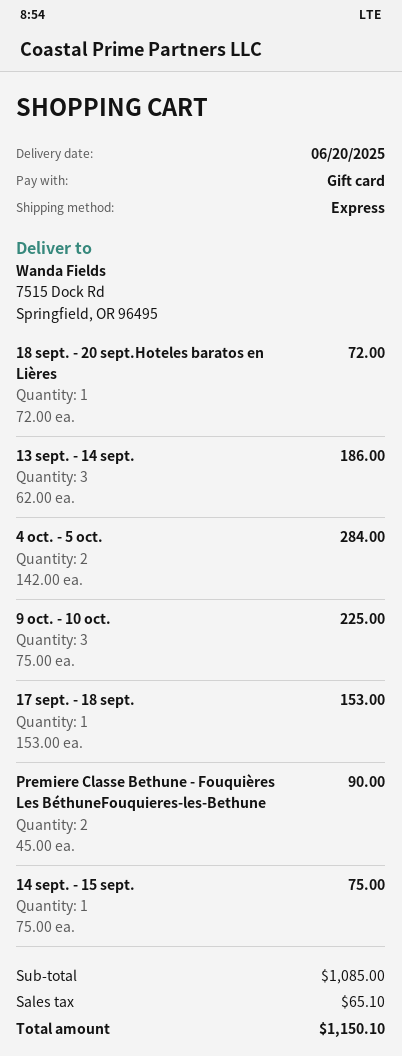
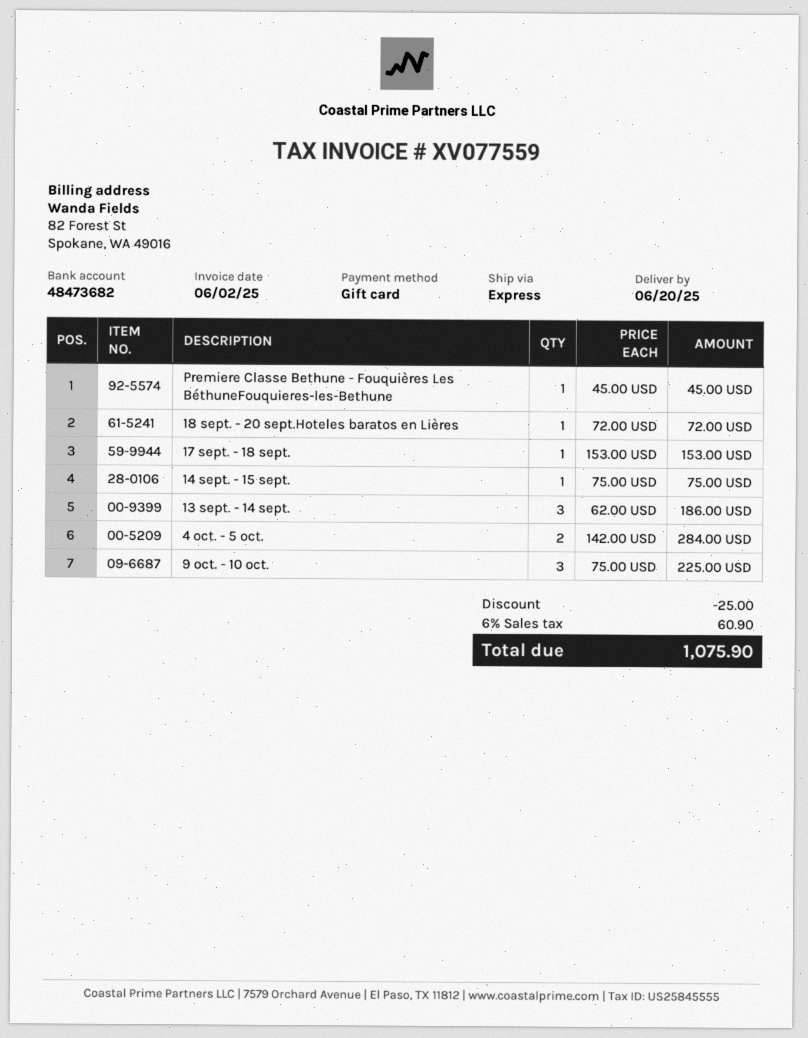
Premiere Classe Bethune - Fouquières Les BéthuneFouquieres-les-Bethune: 2 x 45.00 = 90.00 -> 1 x 45.00 = 45.00
discount: none -> 25.00
tax: 65.10 -> 60.90
total: 1150.10 -> 1075.90

